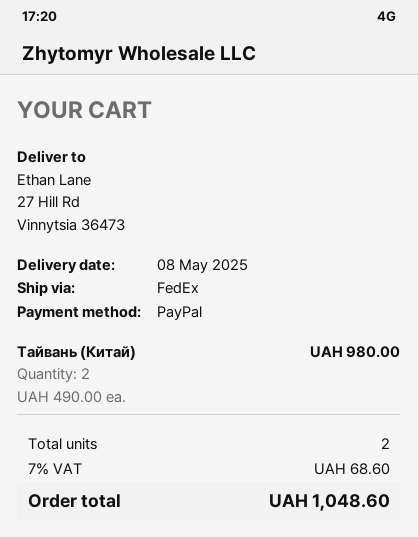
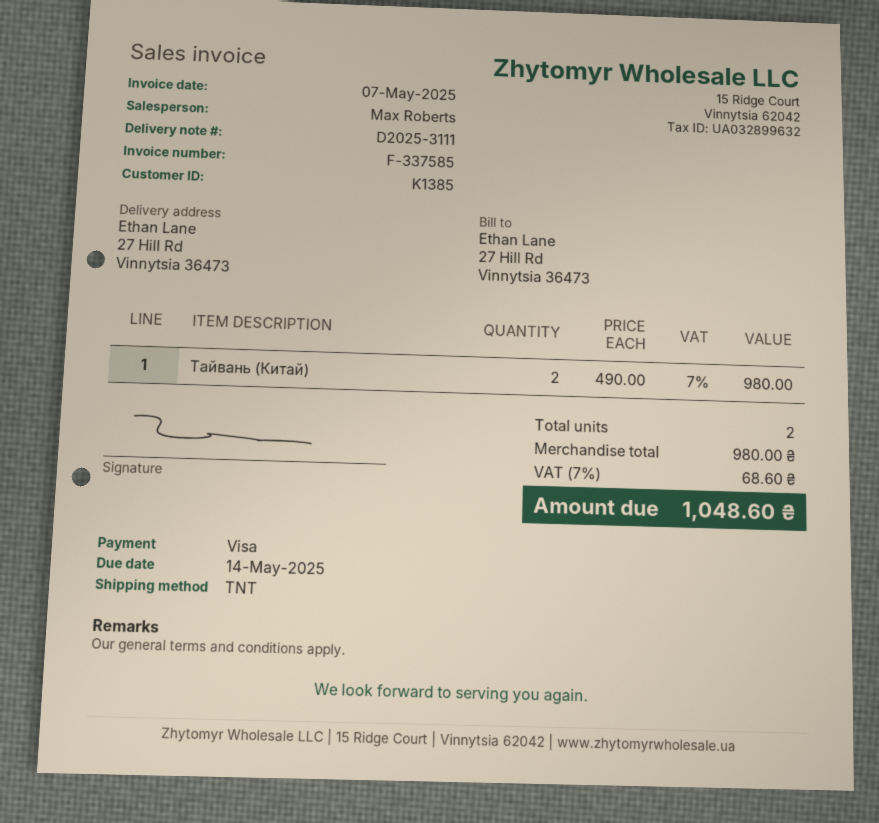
payment method: PayPal -> Visa
shipping method: FedEx -> TNT

